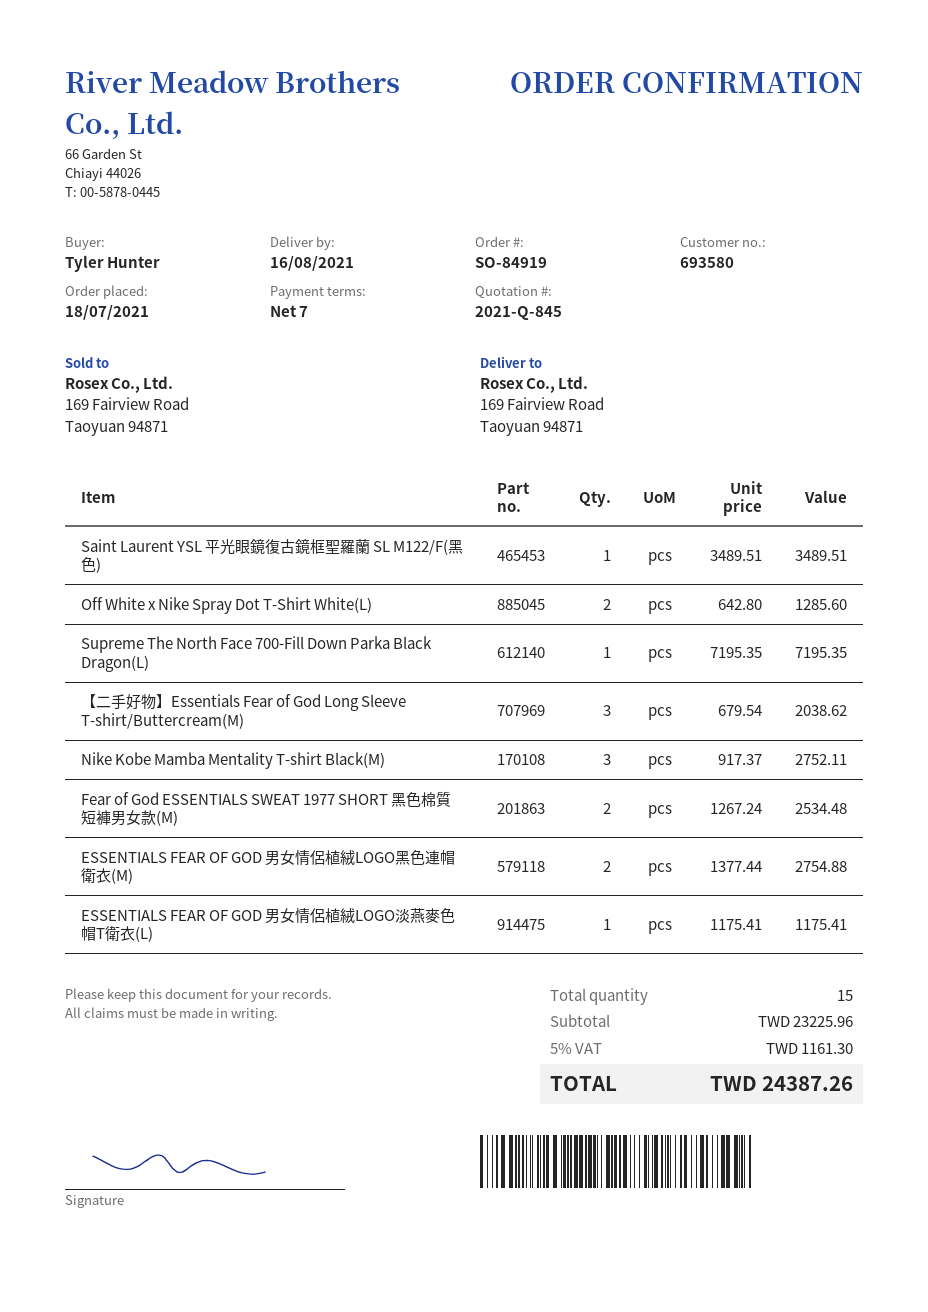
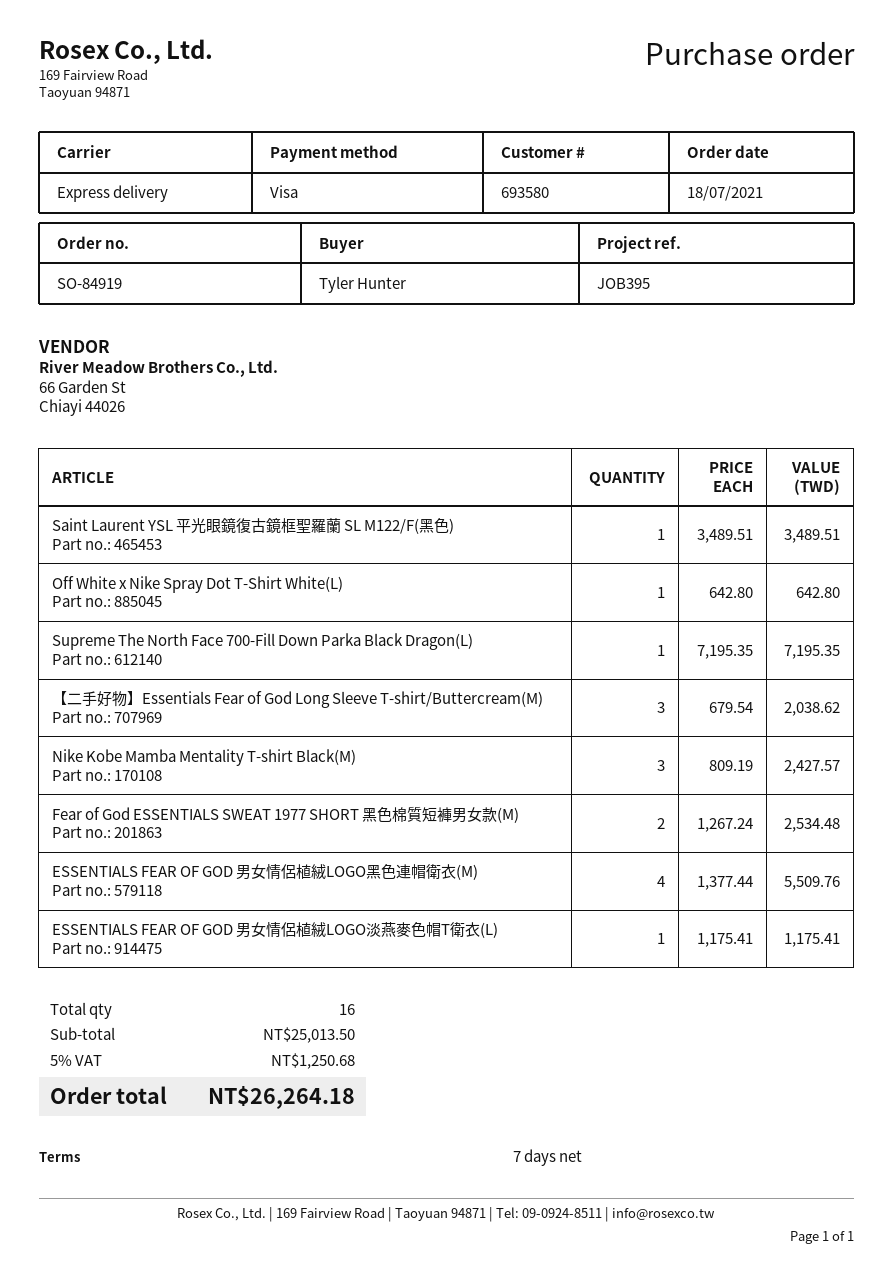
Off White x Nike Spray Dot T-Shirt White(L): 2 x 642.80 = 1285.60 -> 1 x 642.80 = 642.80
Nike Kobe Mamba Mentality T-shirt Black(M): 3 x 917.37 = 2752.11 -> 3 x 809.19 = 2427.57
ESSENTIALS FEAR OF GOD 男女情侶植絨LOGO黑色連帽衛衣(M): 2 x 1377.44 = 2754.88 -> 4 x 1377.44 = 5509.76
total quantity: 15 -> 16
subtotal: 23225.96 -> 25013.50
tax: 5% = 1161.30 -> 5% = 1250.68
total: 24387.26 -> 26264.18

